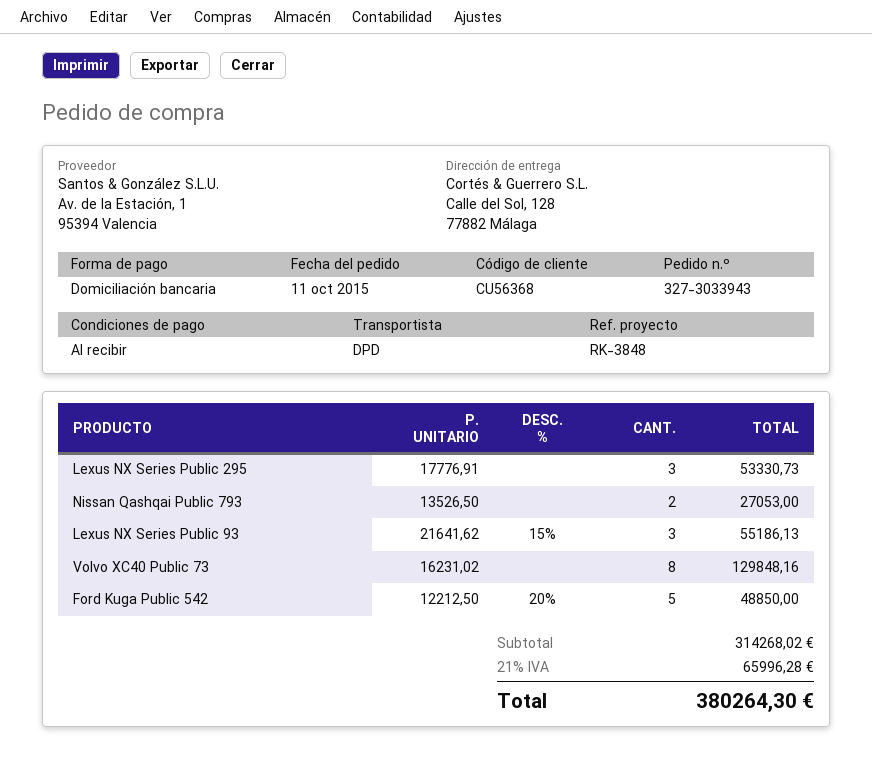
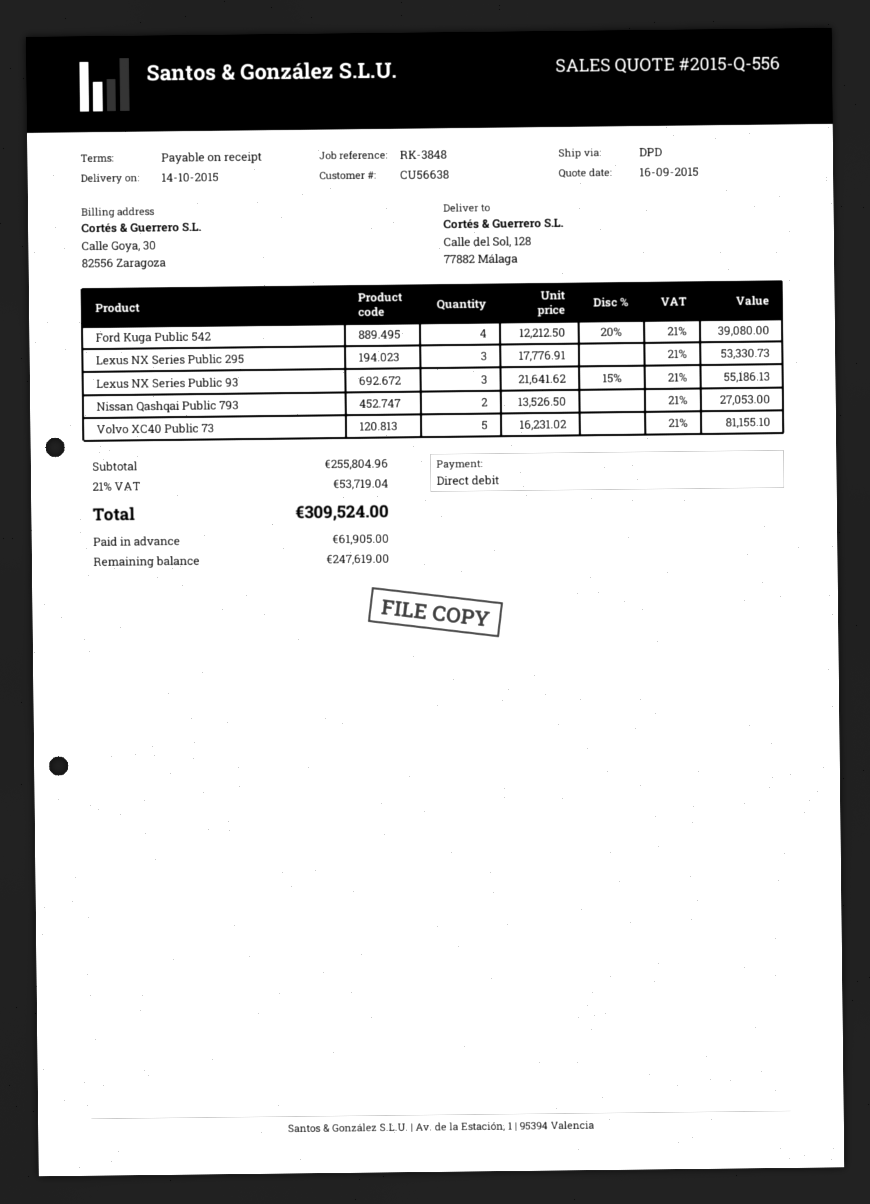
customer number: CU56368 -> CU56638
Volvo XC40 Public 73: 8 x 16231.02 = 129848.16 -> 5 x 16231.02 = 81155.10
Ford Kuga Public 542: 5 x 12212.50 - 20% = 48850.00 -> 4 x 12212.50 - 20% = 39080.00
subtotal: 314268.02 -> 255804.96
tax: 21% = 65996.28 -> 21% = 53719.04
total: 380264.30 -> 309524.00

